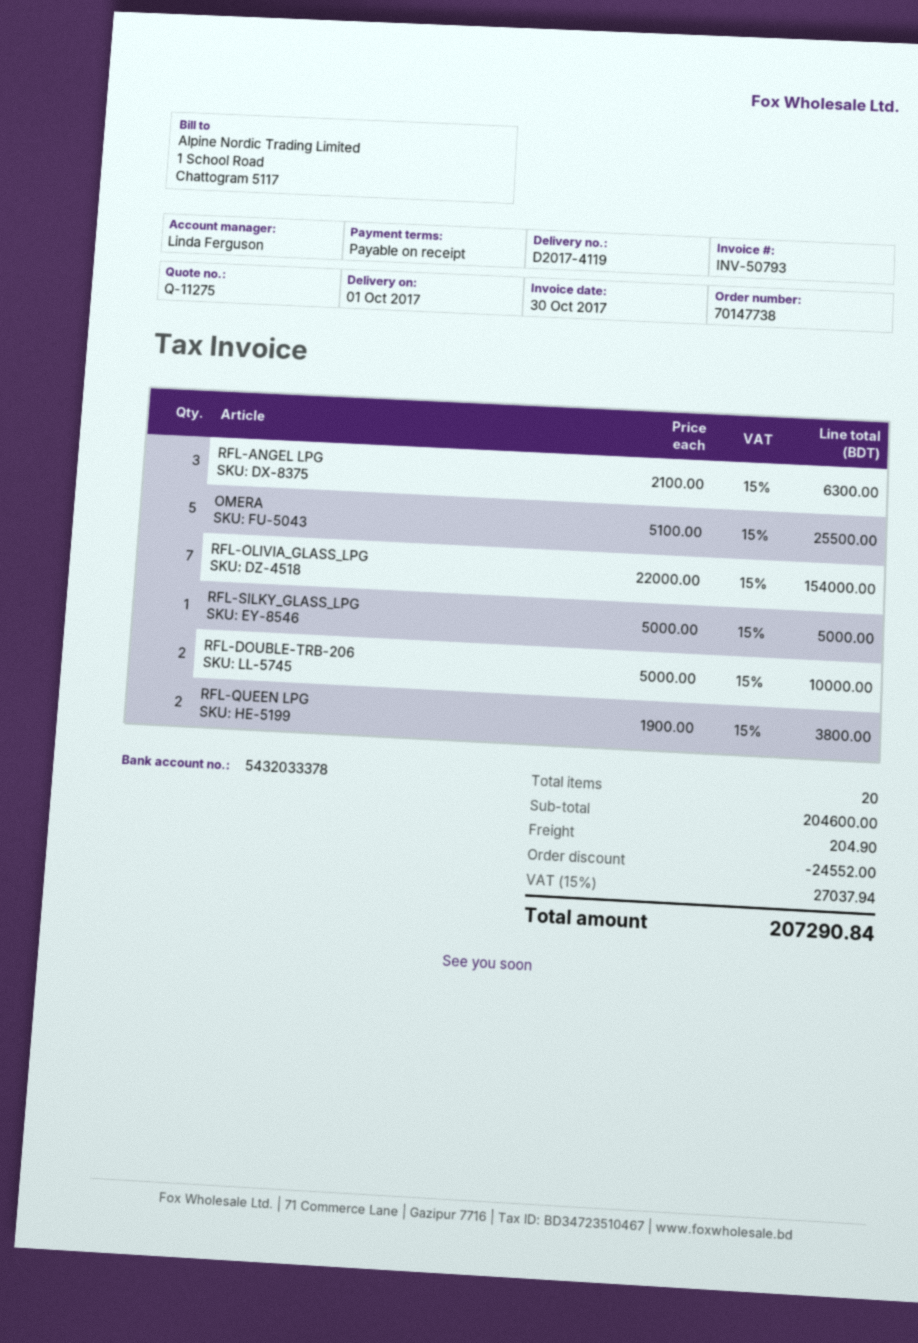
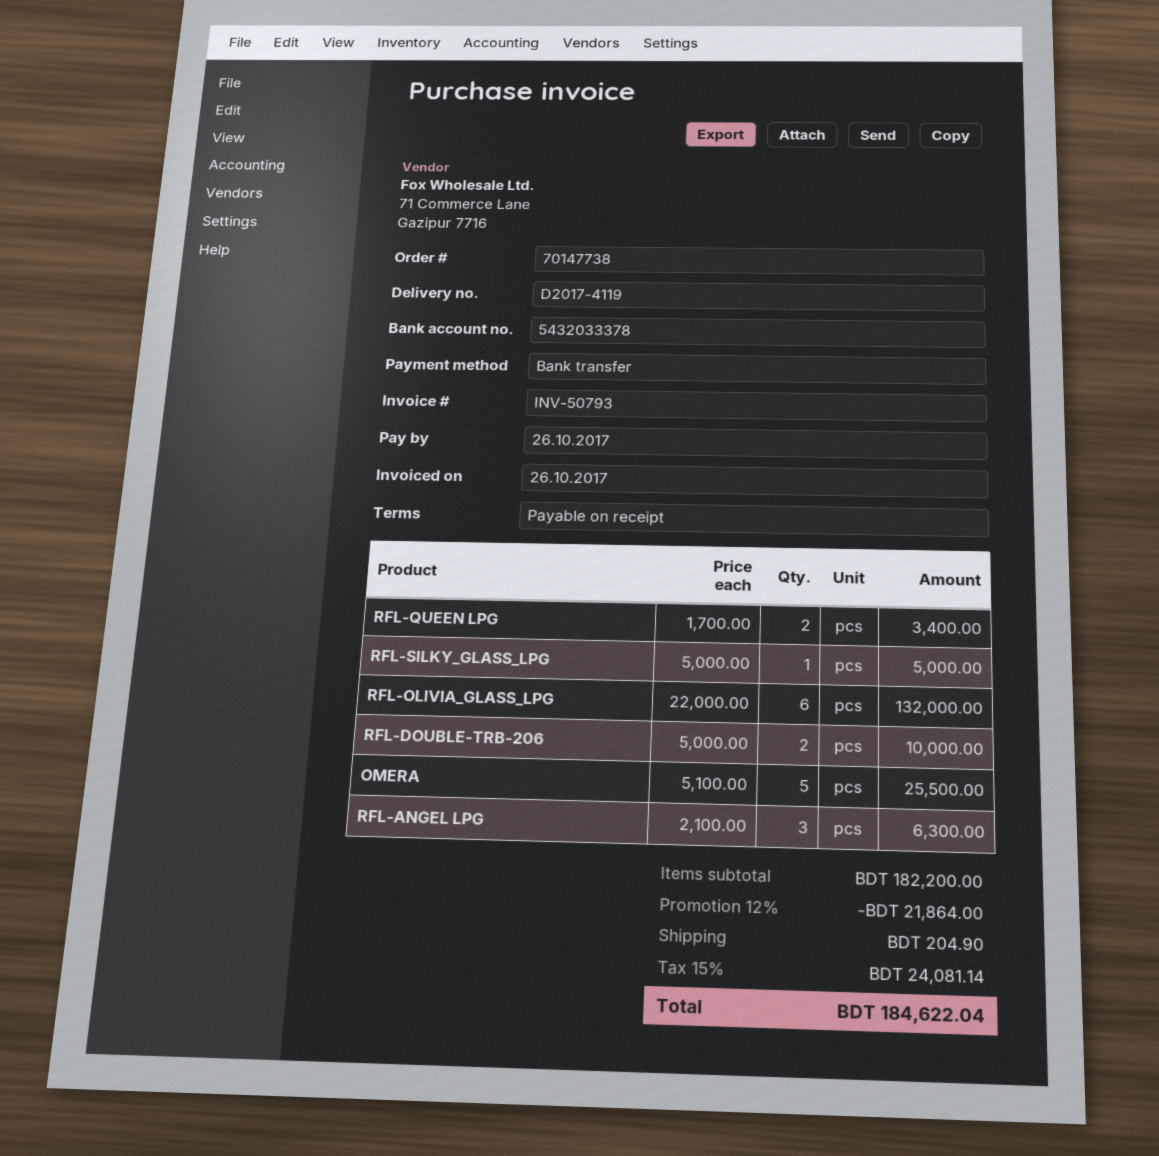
invoice date: 2017-10-30 -> 2017-10-26
RFL-OLIVIA_GLASS_LPG: 7 x 22000.00 = 154000.00 -> 6 x 22000.00 = 132000.00
RFL-QUEEN LPG: 2 x 1900.00 = 3800.00 -> 2 x 1700.00 = 3400.00
subtotal: 204600.00 -> 182200.00
discount: 24552.00 -> 21864.00
tax: 15% = 27037.94 -> 15% = 24081.14
total: 207290.84 -> 184622.04

